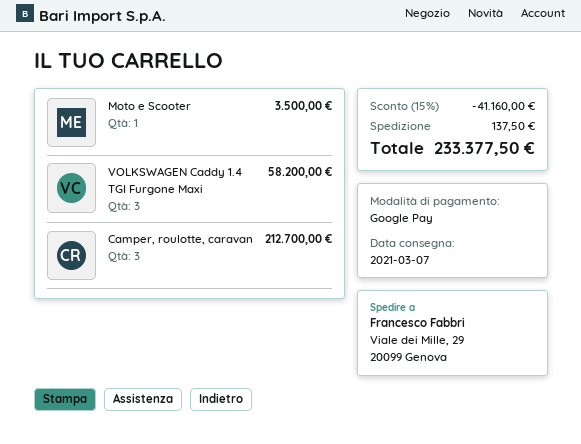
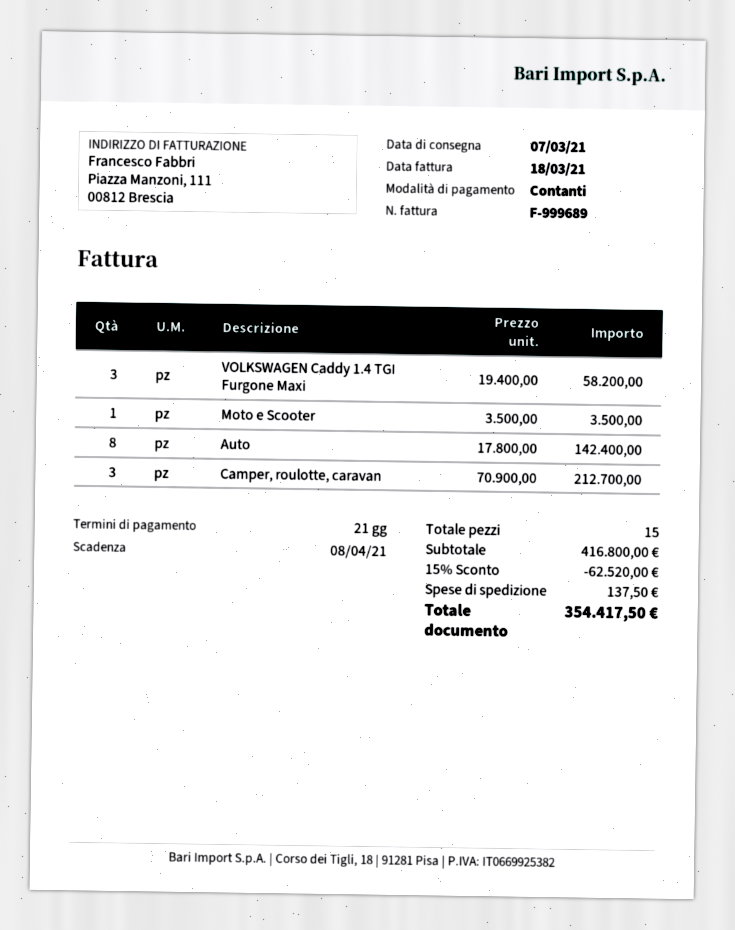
payment method: Google Pay -> cash
Auto: none -> 8 for 142400.00
discount: 15% = 41160.00 -> 15% = 62520.00
total: 233377.50 -> 354417.50

